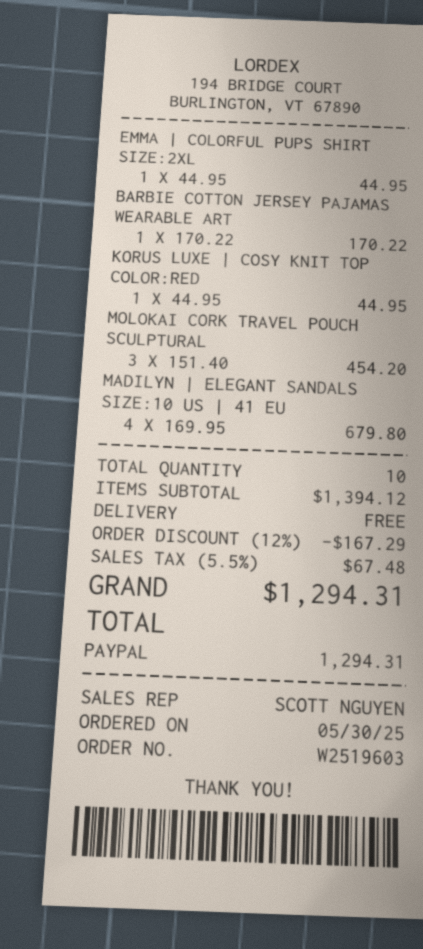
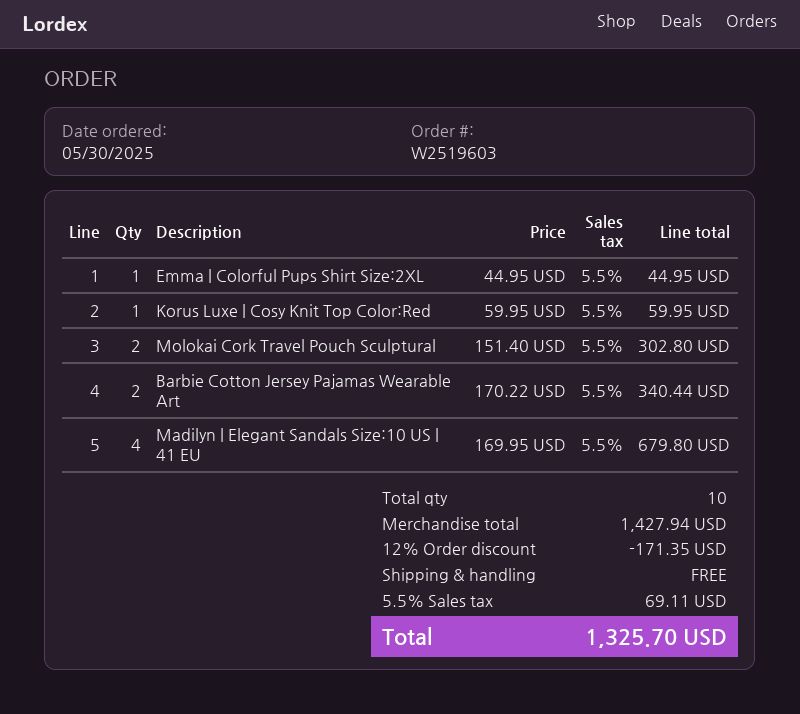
BARBIE COTTON JERSEY PAJAMAS WEARABLE ART: 1 x 170.22 = 170.22 -> 2 x 170.22 = 340.44
KORUS LUXE | COSY KNIT TOP COLOR:RED: 1 x 44.95 = 44.95 -> 1 x 59.95 = 59.95
MOLOKAI CORK TRAVEL POUCH SCULPTURAL: 3 x 151.40 = 454.20 -> 2 x 151.40 = 302.80
subtotal: 1394.12 -> 1427.94
discount: 12% = 167.29 -> 12% = 171.35
tax: 5.5% = 67.48 -> 5.5% = 69.11
total: 1294.31 -> 1325.70

